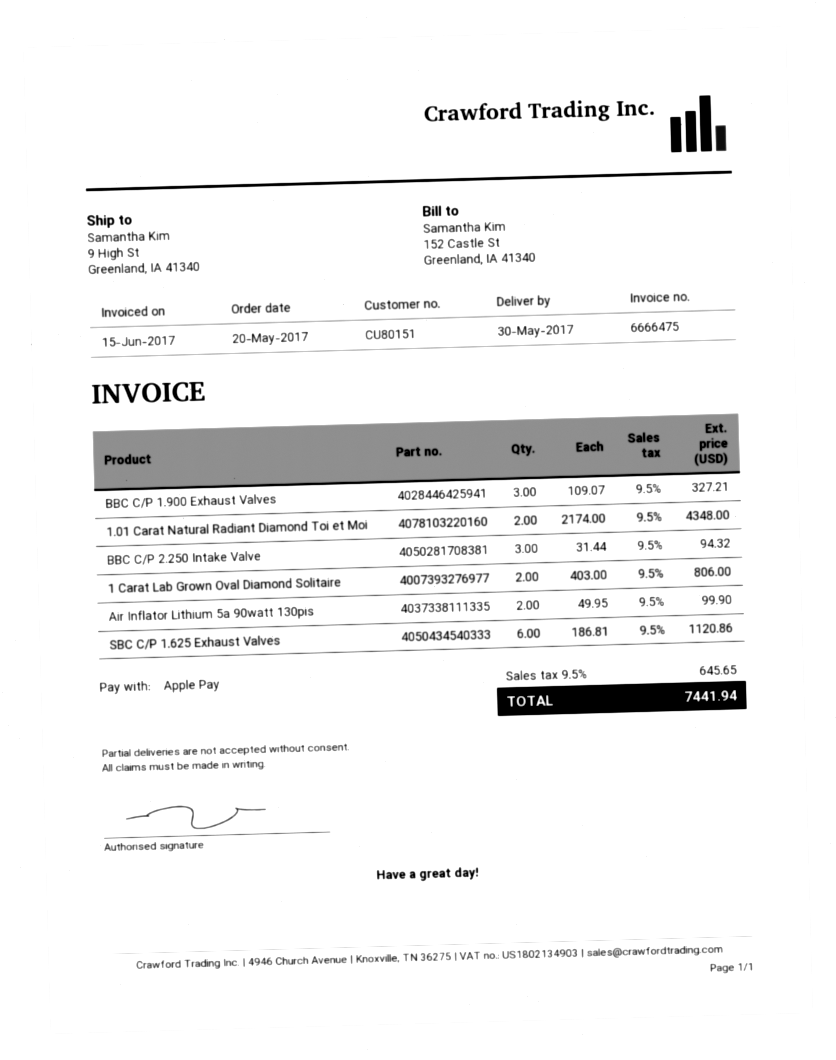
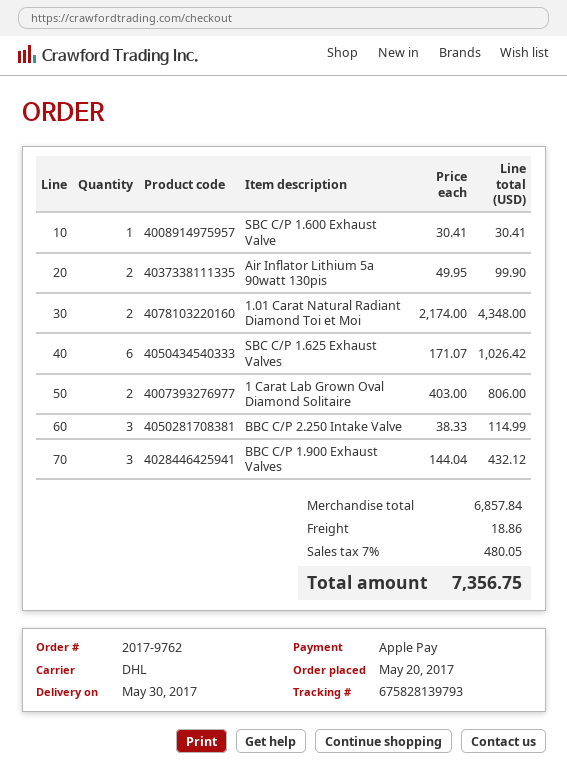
BBC C/P 1.900 Exhaust Valves: 3 x 109.07 = 327.21 -> 3 x 144.04 = 432.12
BBC C/P 2.250 Intake Valve: 3 x 31.44 = 94.32 -> 3 x 38.33 = 114.99
SBC C/P 1.625 Exhaust Valves: 6 x 186.81 = 1120.86 -> 6 x 171.07 = 1026.42
SBC C/P 1.600 Exhaust Valve: none -> 1 x 30.41 = 30.41
shipping: none -> 18.86
tax: 9.5% = 645.65 -> 7% = 480.05
total: 7441.94 -> 7356.75

